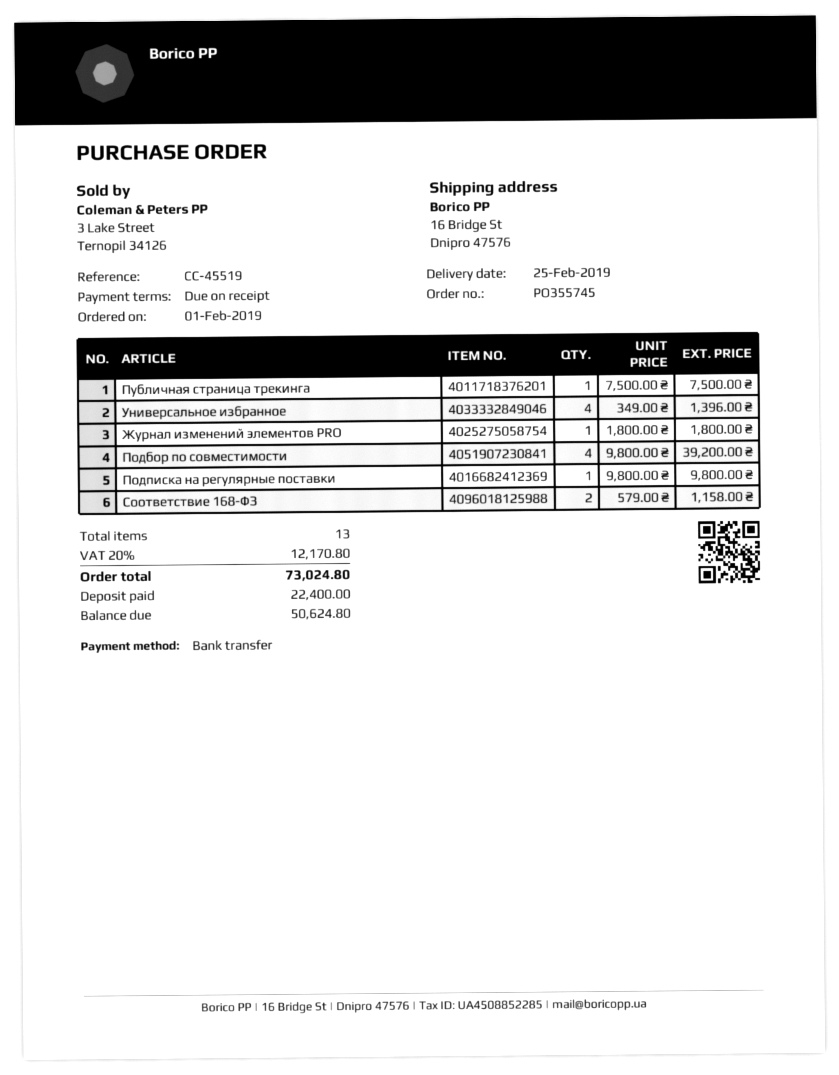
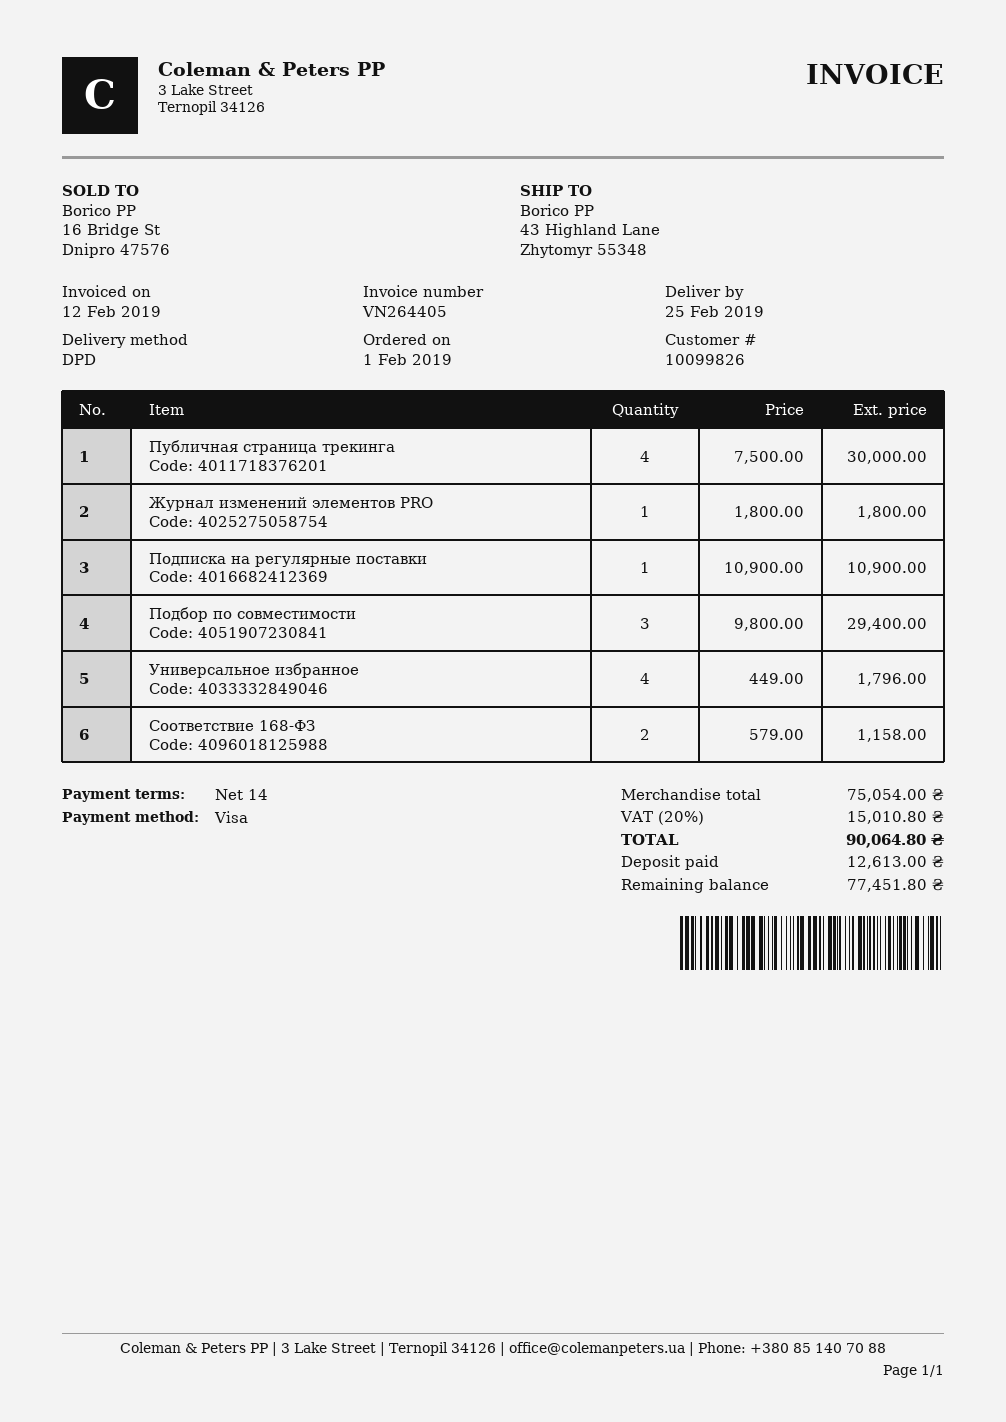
payment terms: on receipt -> 14 days
payment method: bank transfer -> Visa
ship to: 16 Bridge St, Dnipro 47576 -> 43 Highland Lane, Zhytomyr 55348
Публичная страница трекинга: 1 x 7500.00 = 7500.00 -> 4 x 7500.00 = 30000.00
Универсальное избранное: 4 x 349.00 = 1396.00 -> 4 x 449.00 = 1796.00
Подбор по совместимости: 4 x 9800.00 = 39200.00 -> 3 x 9800.00 = 29400.00
Подписка на регулярные поставки: 1 x 9800.00 = 9800.00 -> 1 x 10900.00 = 10900.00
tax: 20% = 12170.80 -> 20% = 15010.80
total: 73024.80 -> 90064.80
deposit: 22400.00 -> 12613.00
balance: 50624.80 -> 77451.80

